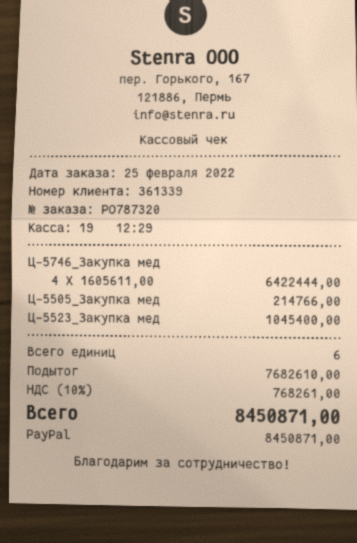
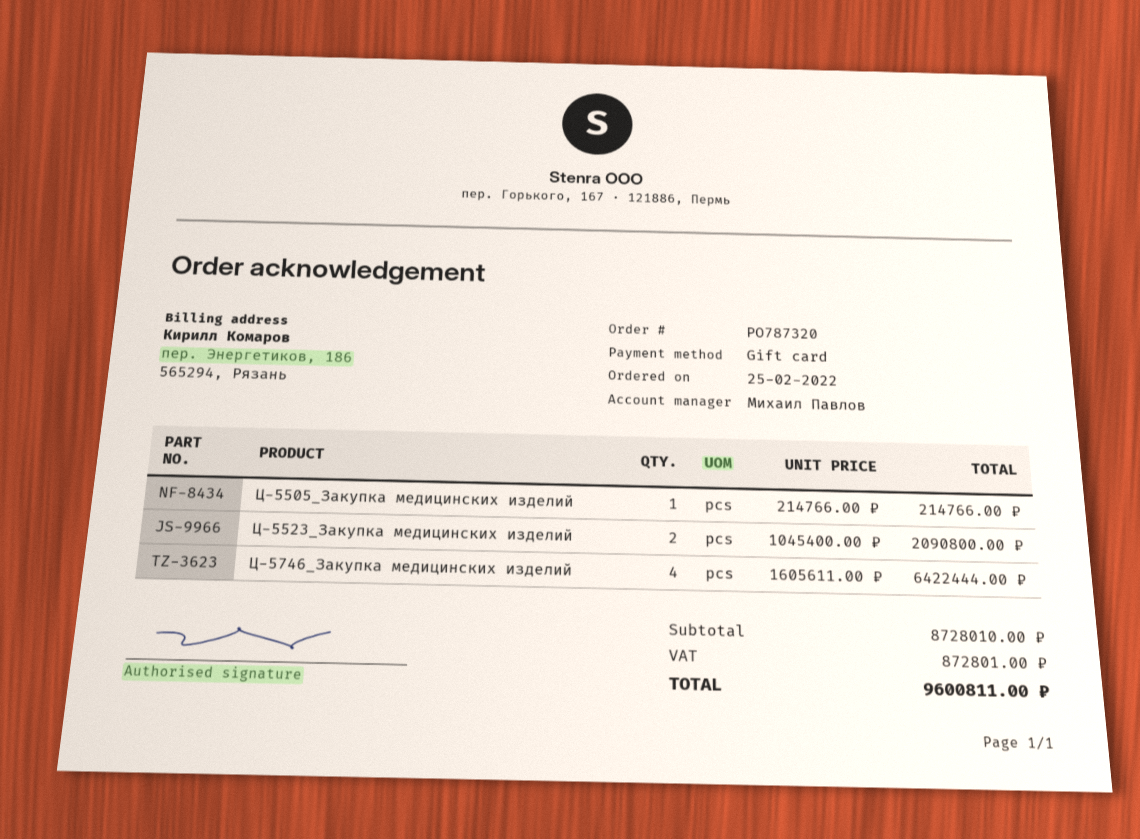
payment method: PayPal -> gift card
Ц-5523_Закупка мед: 1 x 1045400.00 = 1045400.00 -> 2 x 1045400.00 = 2090800.00
subtotal: 7682610.00 -> 8728010.00
tax: 768261.00 -> 872801.00
total: 8450871.00 -> 9600811.00

